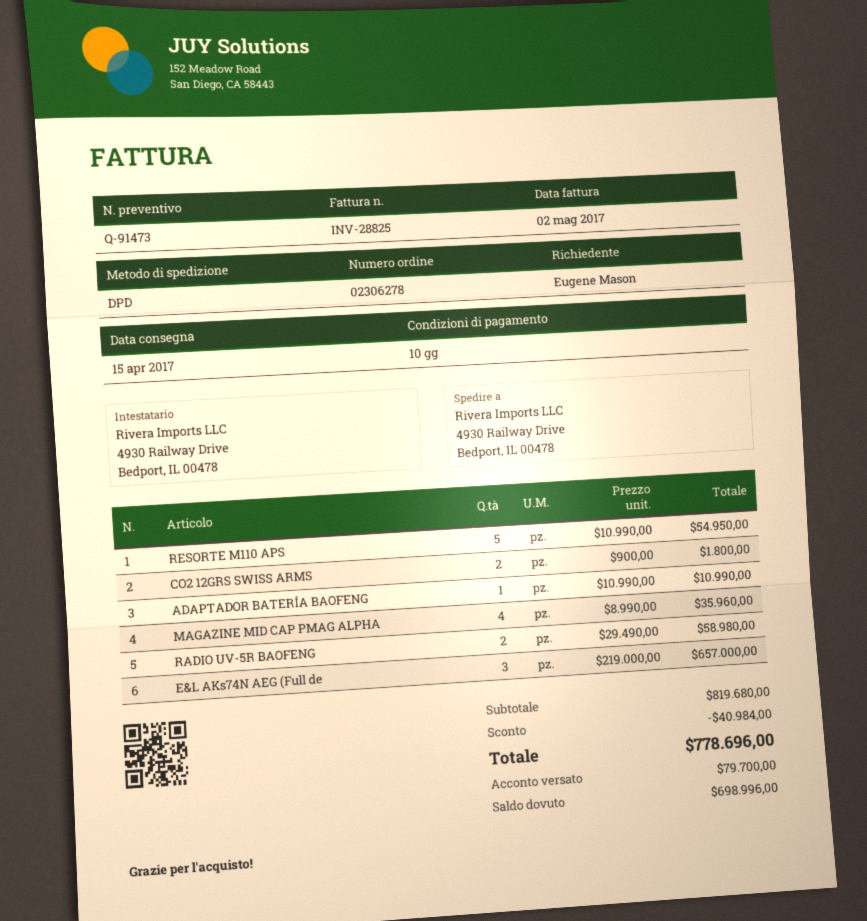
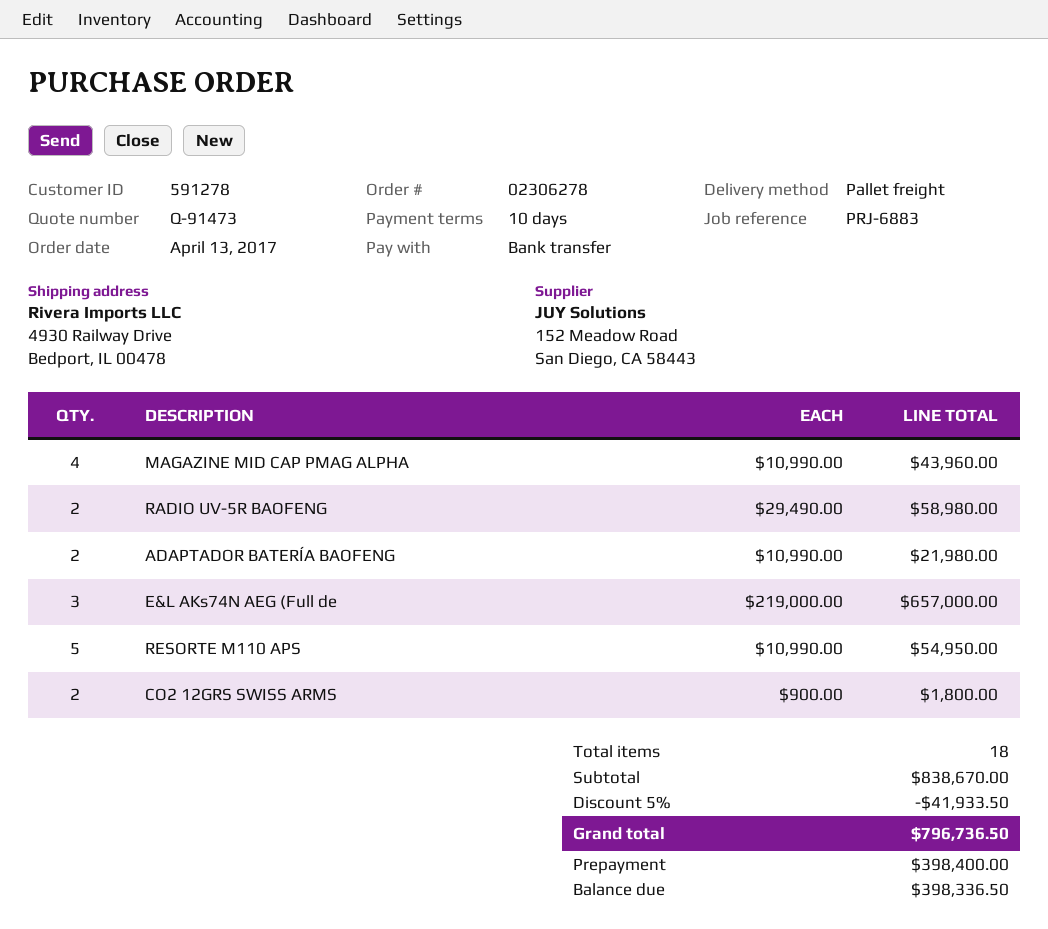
shipping method: DPD -> pallet freight
ADAPTADOR BATERÍA BAOFENG: 1 x 10990.00 = 10990.00 -> 2 x 10990.00 = 21980.00
MAGAZINE MID CAP PMAG ALPHA: 4 x 8990.00 = 35960.00 -> 4 x 10990.00 = 43960.00
subtotal: 819680.00 -> 838670.00
discount: 40984.00 -> 41933.50
total: 778696.00 -> 796736.50
deposit: 79700.00 -> 398400.00
balance: 698996.00 -> 398336.50

